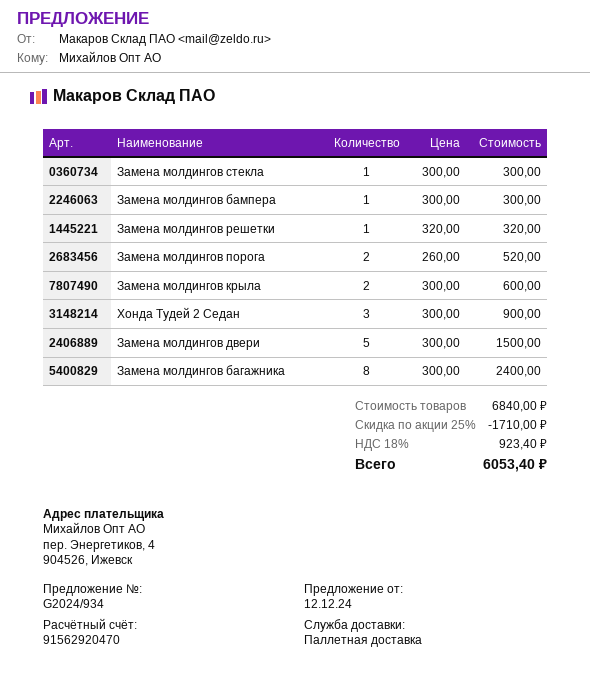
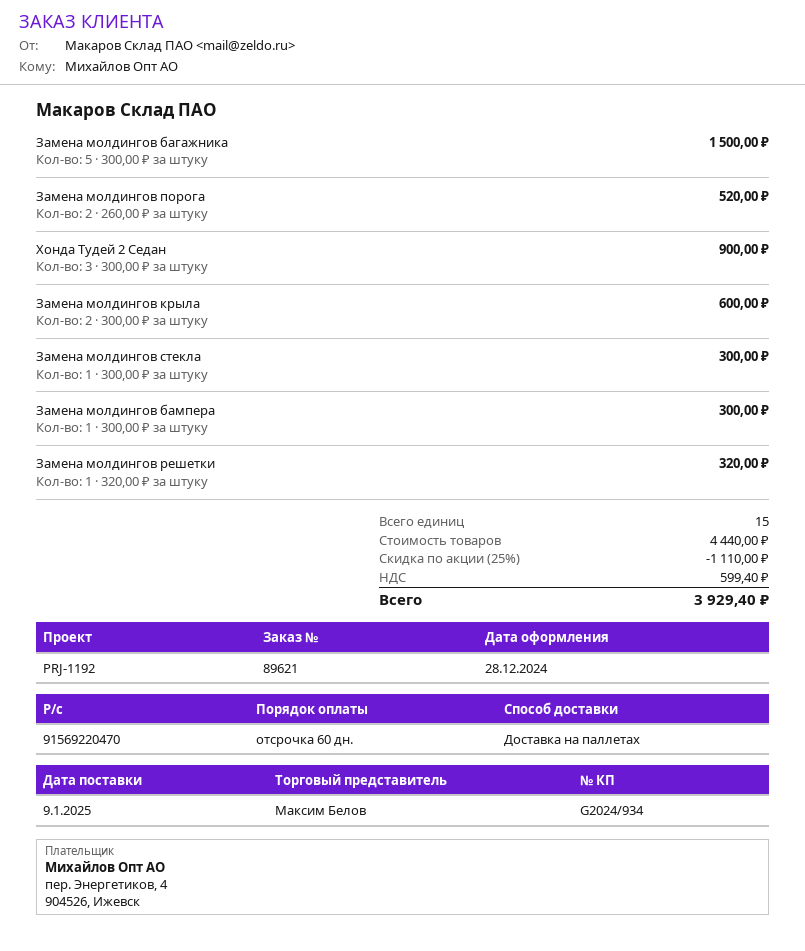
bank account: 91562920470 -> 91569220470
Замена молдингов двери: 5 x 300.00 = 1500.00 -> none
Замена молдингов багажника: 8 x 300.00 = 2400.00 -> 5 x 300.00 = 1500.00
subtotal: 6840.00 -> 4440.00
discount: 25% = 1710.00 -> 25% = 1110.00
tax: 923.40 -> 599.40
total: 6053.40 -> 3929.40

